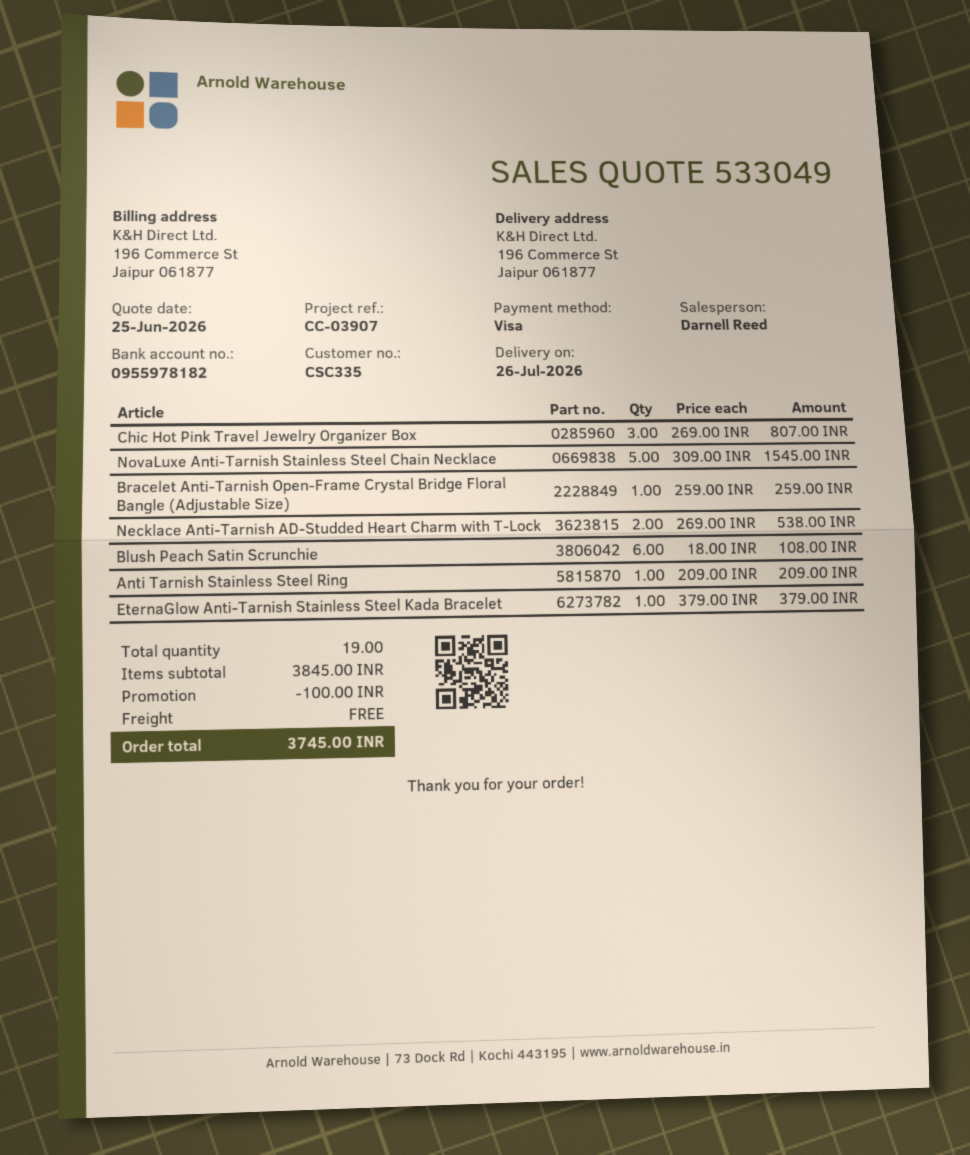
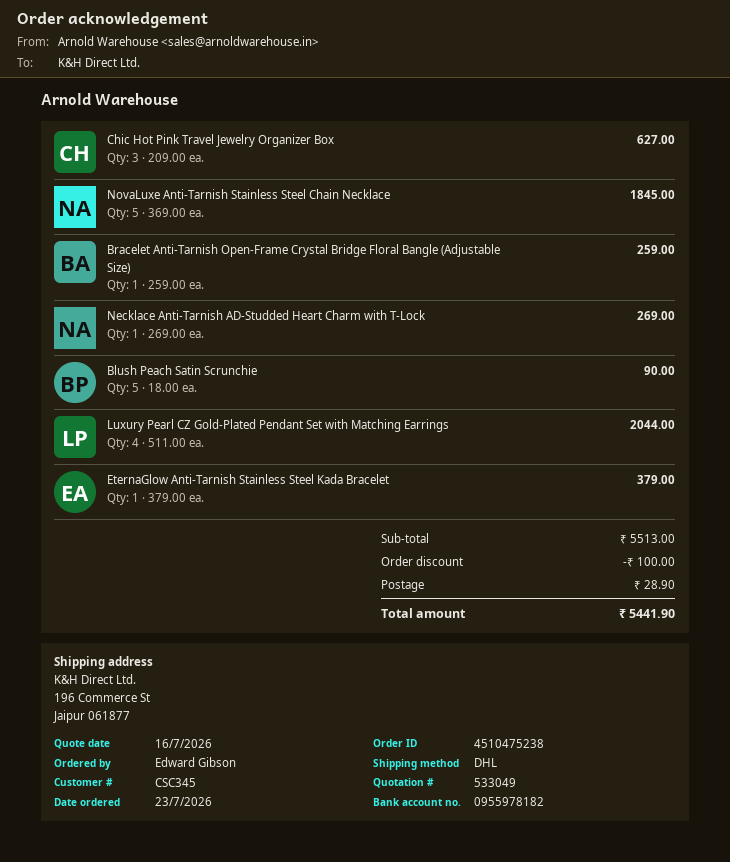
quote date: 2026-06-25 -> 2026-07-16
customer number: CSC335 -> CSC345
Chic Hot Pink Travel Jewelry Organizer Box: 3 x 269.00 = 807.00 -> 3 x 209.00 = 627.00
NovaLuxe Anti-Tarnish Stainless Steel Chain Necklace: 5 x 309.00 = 1545.00 -> 5 x 369.00 = 1845.00
Necklace Anti-Tarnish AD-Studded Heart Charm with T-Lock: 2 x 269.00 = 538.00 -> 1 x 269.00 = 269.00
Blush Peach Satin Scrunchie: 6 x 18.00 = 108.00 -> 5 x 18.00 = 90.00
Anti Tarnish Stainless Steel Ring: 1 x 209.00 = 209.00 -> none
Luxury Pearl CZ Gold-Plated Pendant Set with Matching Earrings: none -> 4 x 511.00 = 2044.00
subtotal: 3845.00 -> 5513.00
shipping: 0.00 -> 28.90
total: 3745.00 -> 5441.90

